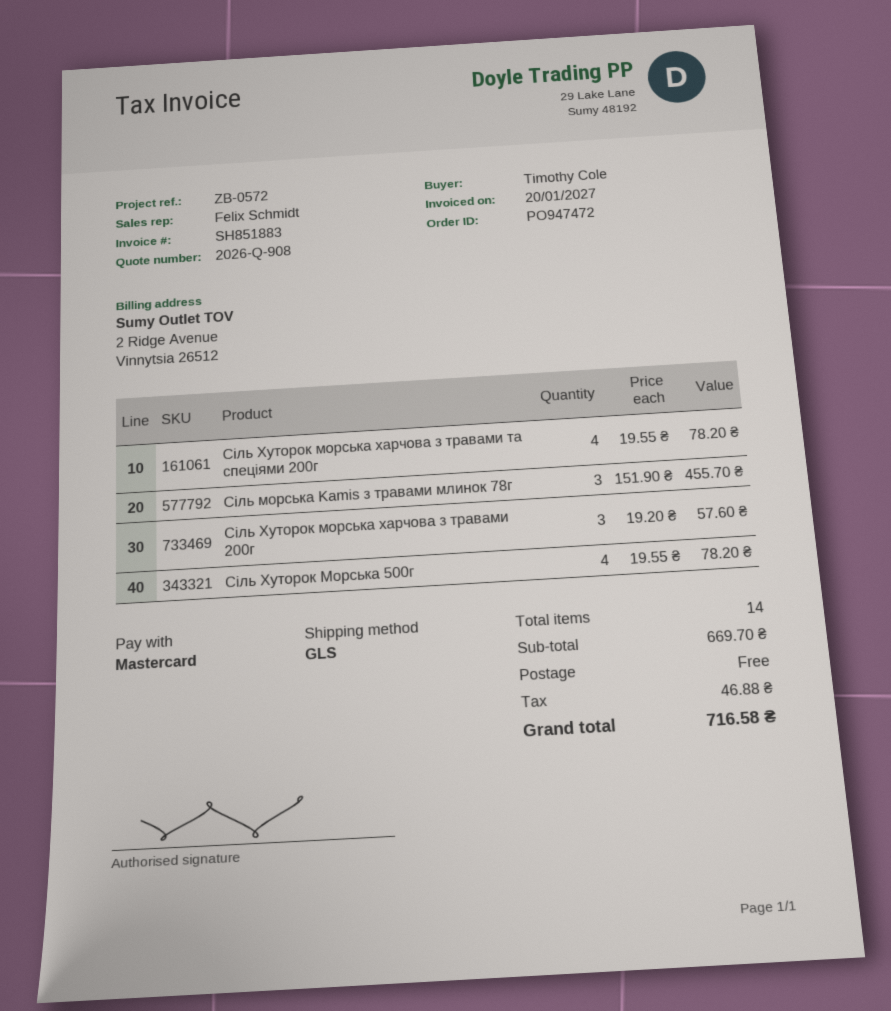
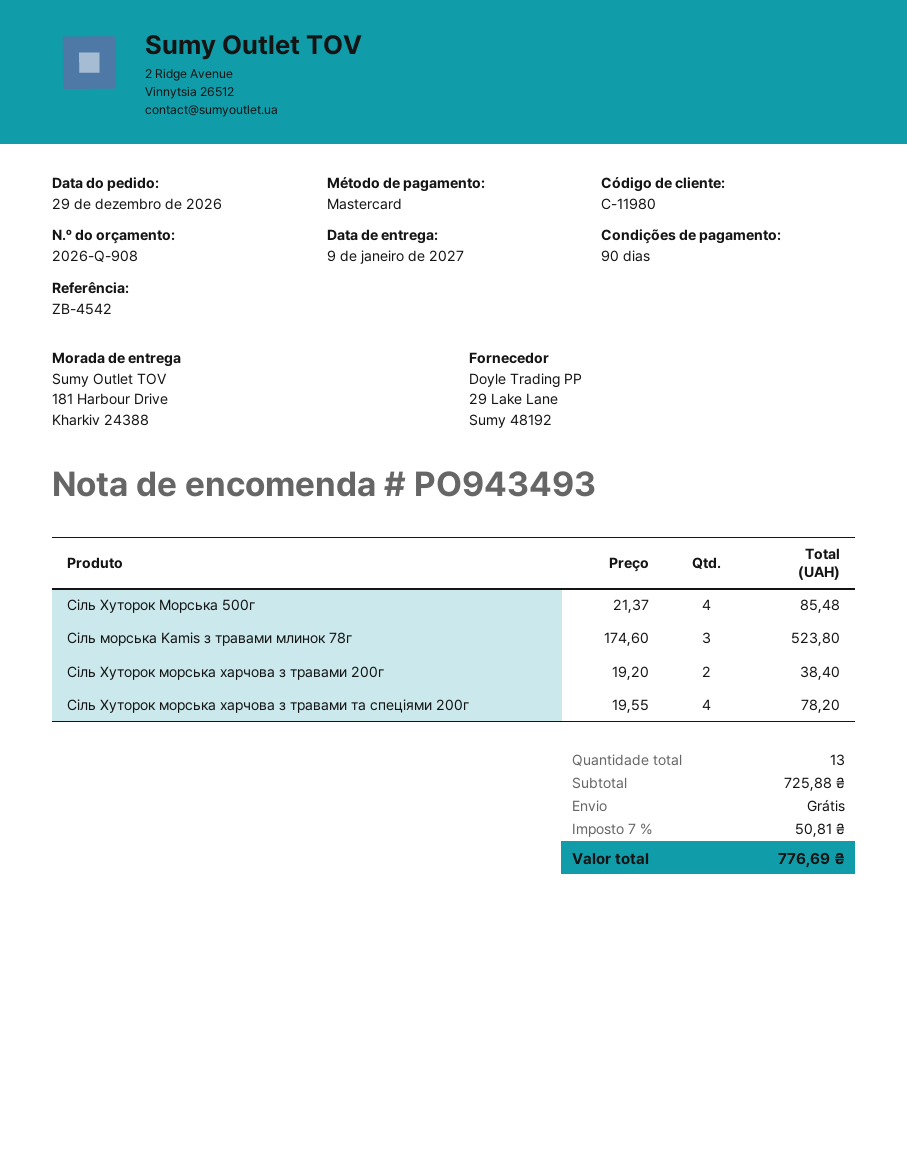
order number: PO947472 -> PO943493
reference: ZB-0572 -> ZB-4542
Сіль морська Kamis з травами млинок 78г: 3 x 151.90 = 455.70 -> 3 x 174.60 = 523.80
Сіль Хуторок морська харчова з травами 200г: 3 x 19.20 = 57.60 -> 2 x 19.20 = 38.40
Сіль Хуторок Морська 500г: 4 x 19.55 = 78.20 -> 4 x 21.37 = 85.48
total quantity: 14 -> 13
subtotal: 669.70 -> 725.88
tax: 46.88 -> 50.81
total: 716.58 -> 776.69

